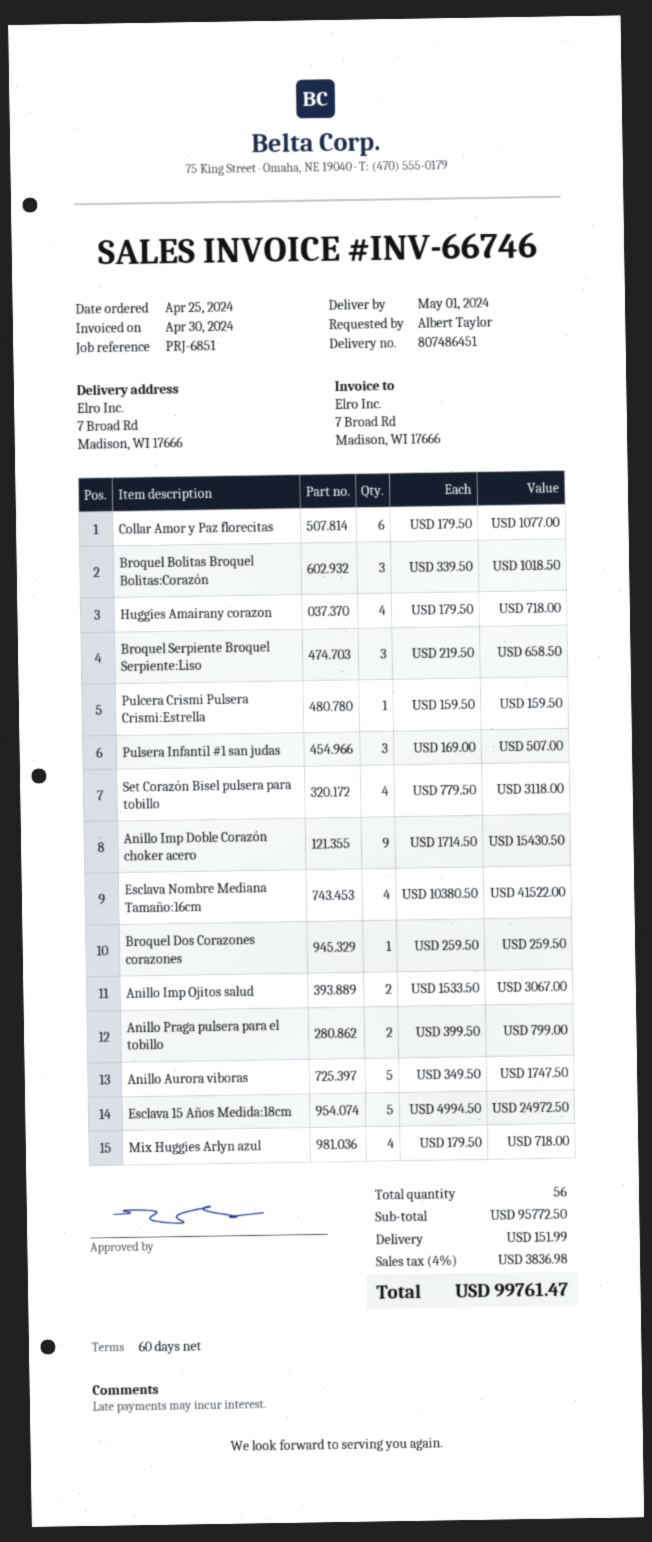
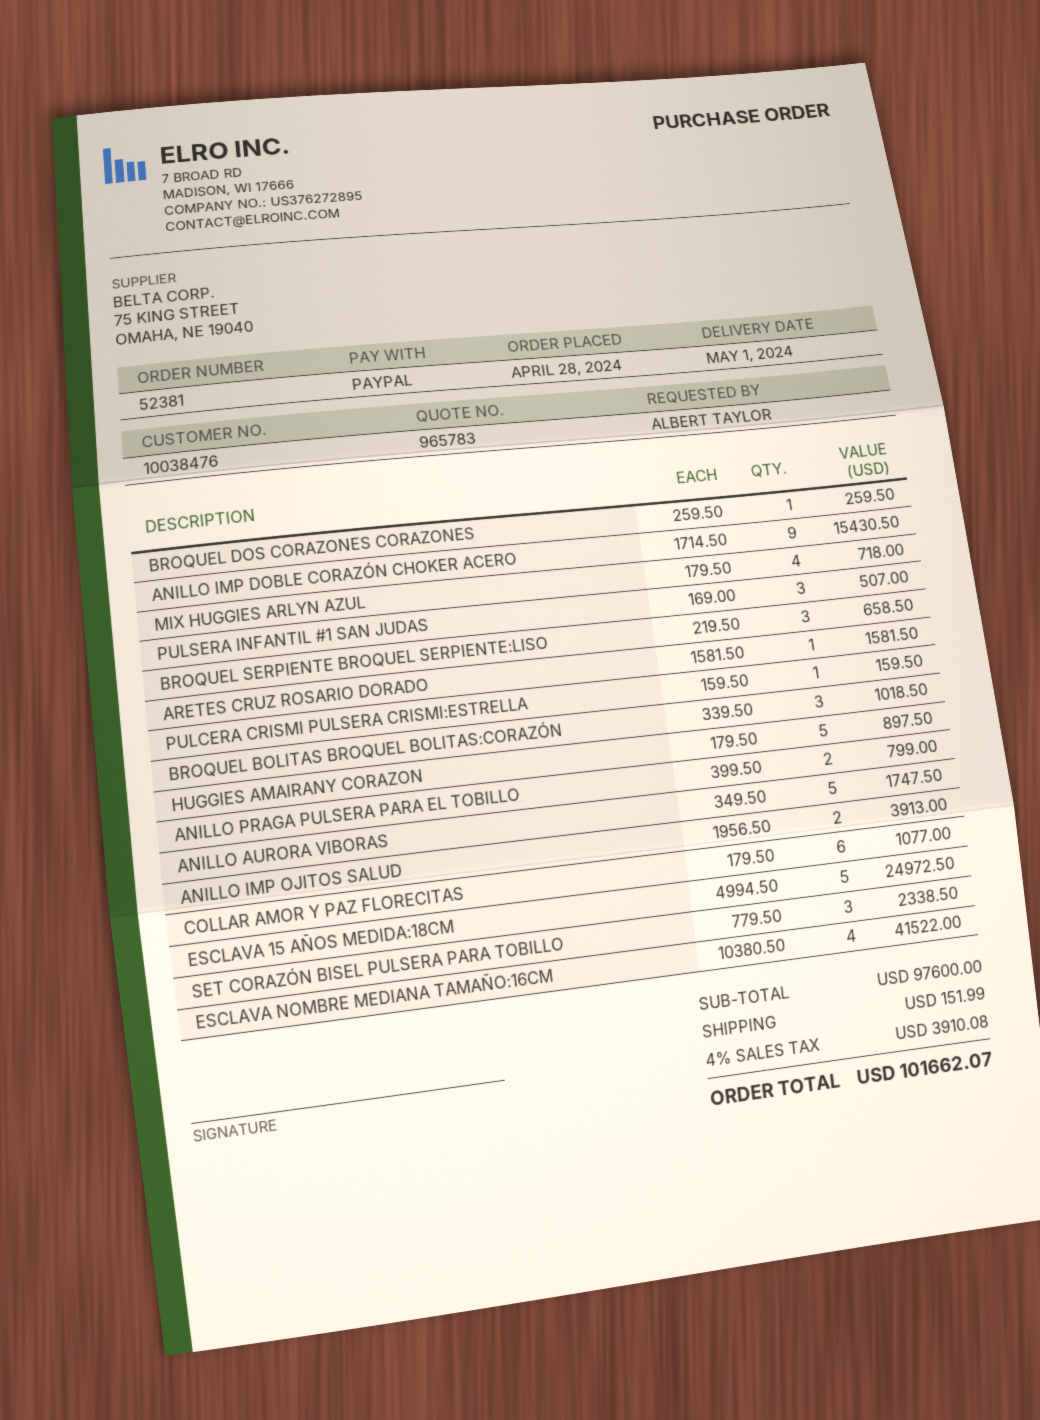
order date: 2024-04-25 -> 2024-04-28
Huggies Amairany corazon: 4 x 179.50 = 718.00 -> 5 x 179.50 = 897.50
Set Corazón Bisel pulsera para tobillo: 4 x 779.50 = 3118.00 -> 3 x 779.50 = 2338.50
Anillo Imp Ojitos salud: 2 x 1533.50 = 3067.00 -> 2 x 1956.50 = 3913.00
ARETES CRUZ ROSARIO DORADO: none -> 1 x 1581.50 = 1581.50
subtotal: 95772.50 -> 97600.00
tax: 4% = 3836.98 -> 4% = 3910.08
total: 99761.47 -> 101662.07

